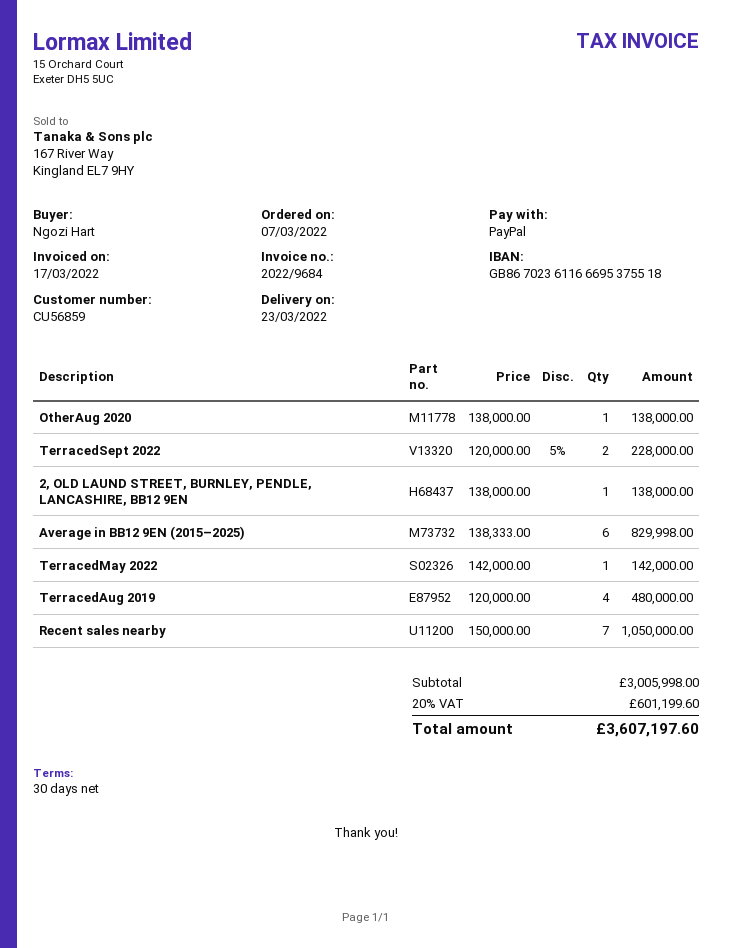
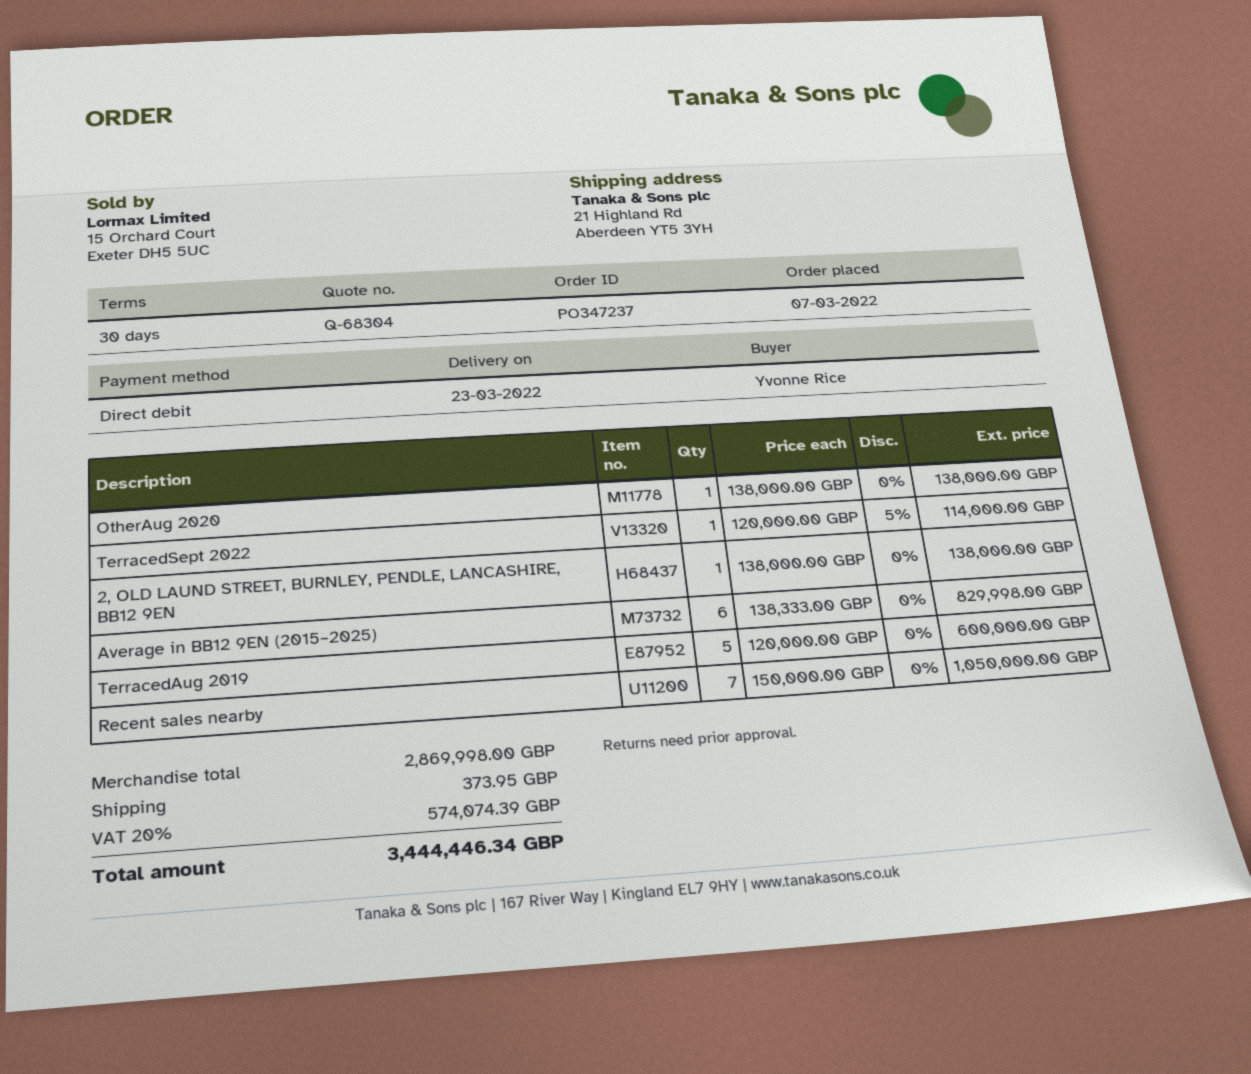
ordered by: Ngozi Hart -> Yvonne Rice
payment method: PayPal -> direct debit
TerracedSept 2022: 2 x 120000.00 - 5% = 228000.00 -> 1 x 120000.00 - 5% = 114000.00
TerracedMay 2022: 1 x 142000.00 = 142000.00 -> none
TerracedAug 2019: 4 x 120000.00 = 480000.00 -> 5 x 120000.00 = 600000.00
subtotal: 3005998.00 -> 2869998.00
shipping: none -> 373.95
tax: 20% = 601199.60 -> 20% = 574074.39
total: 3607197.60 -> 3444446.34

